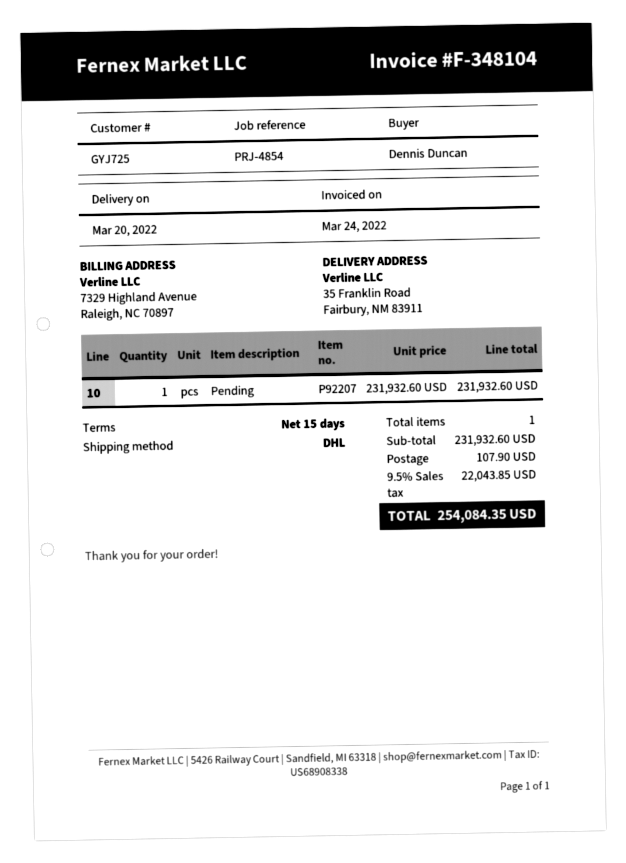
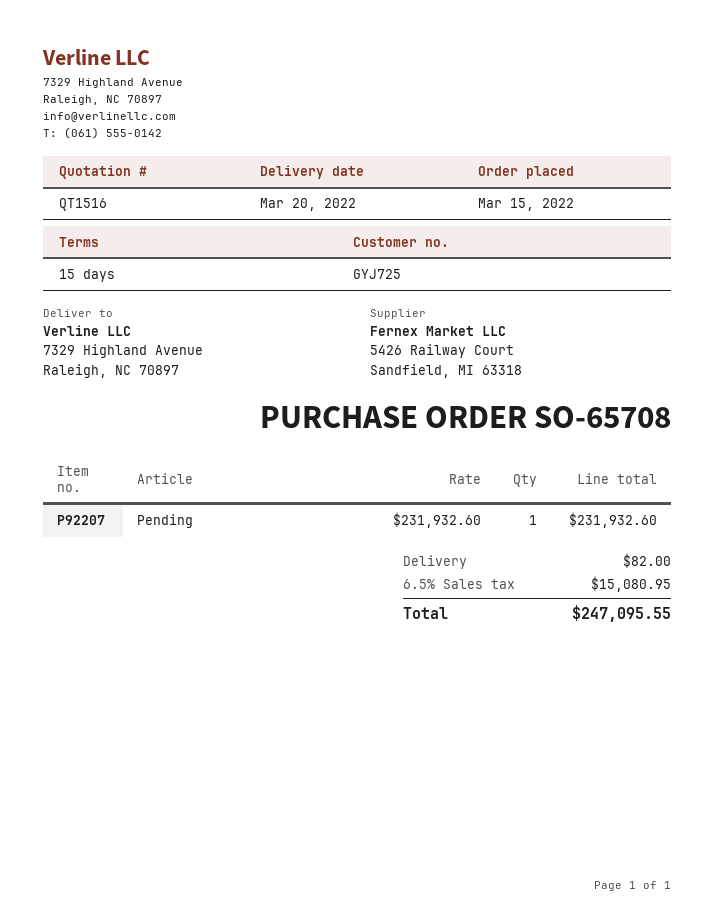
ship to: 35 Franklin Road, Fairbury, NM 83911 -> 7329 Highland Avenue, Raleigh, NC 70897
shipping: 107.90 -> 82.00
tax: 9.5% = 22043.85 -> 6.5% = 15080.95
total: 254084.35 -> 247095.55

